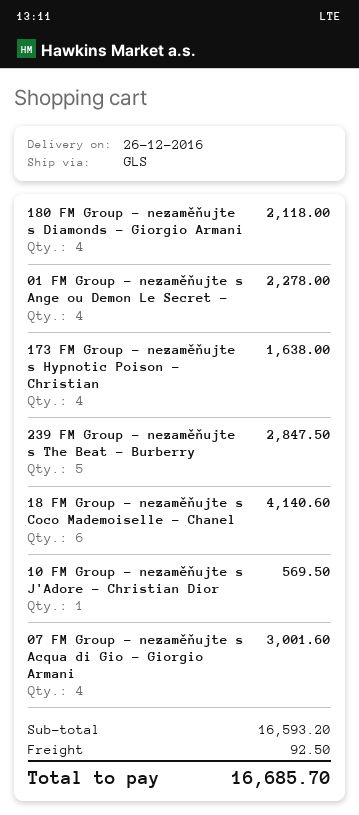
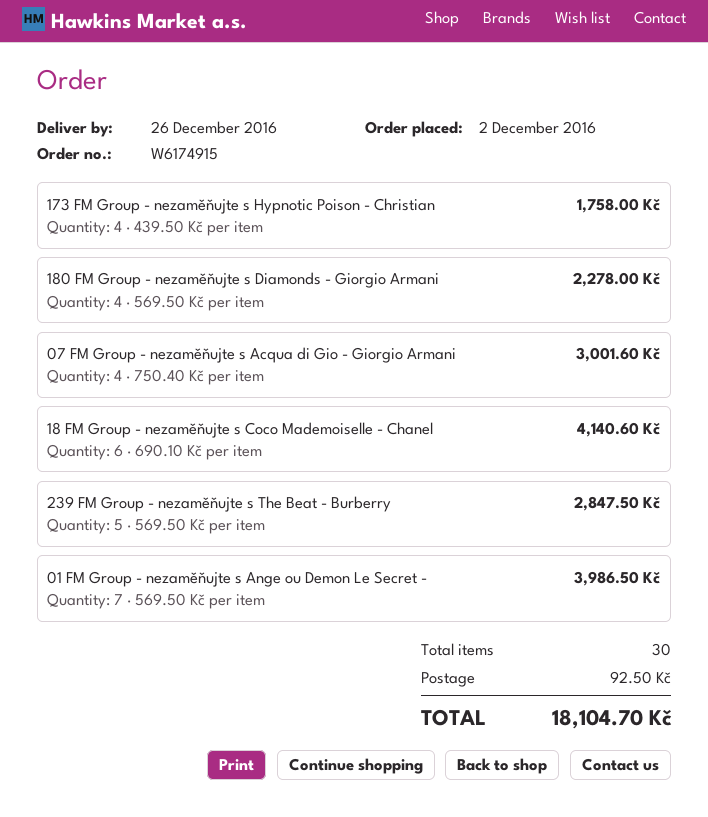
180 FM Group - nezaměňujte s Diamonds - Giorgio Armani: 4 for 2118.00 -> 4 for 2278.00
01 FM Group - nezaměňujte s Ange ou Demon Le Secret -: 4 for 2278.00 -> 7 for 3986.50
173 FM Group - nezaměňujte s Hypnotic Poison - Christian: 4 for 1638.00 -> 4 for 1758.00
10 FM Group - nezaměňujte s J'Adore - Christian Dior: 1 for 569.50 -> none
total: 16685.70 -> 18104.70

